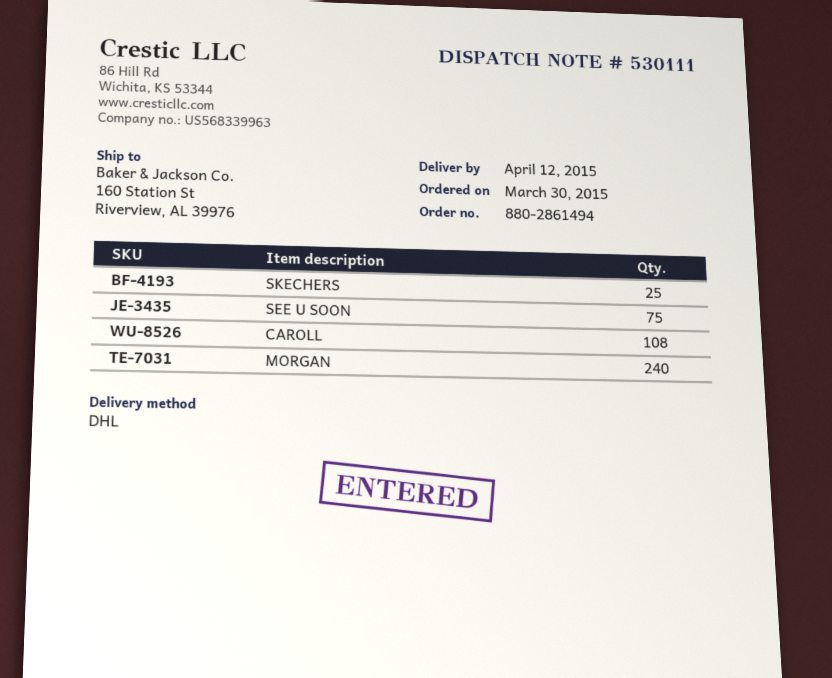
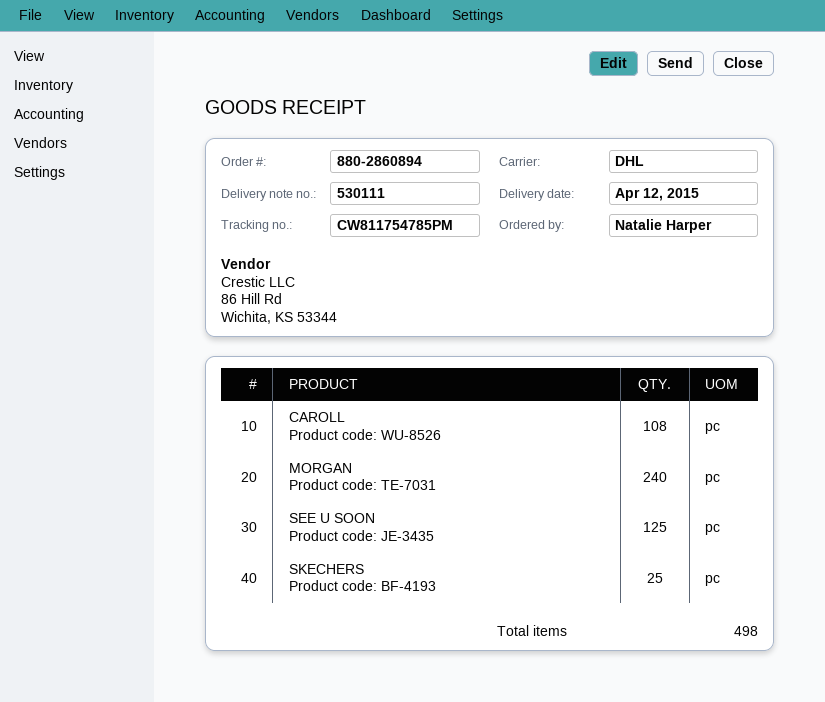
order number: 880-2861494 -> 880-2860894
SEE U SOON: 75 -> 125

